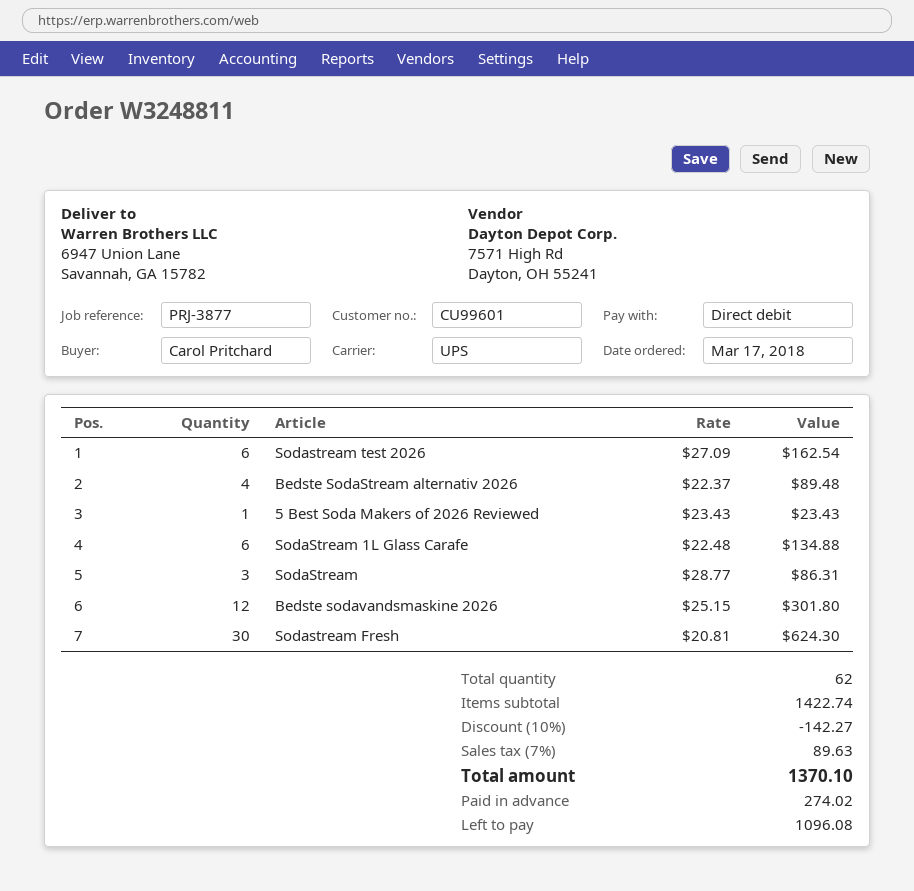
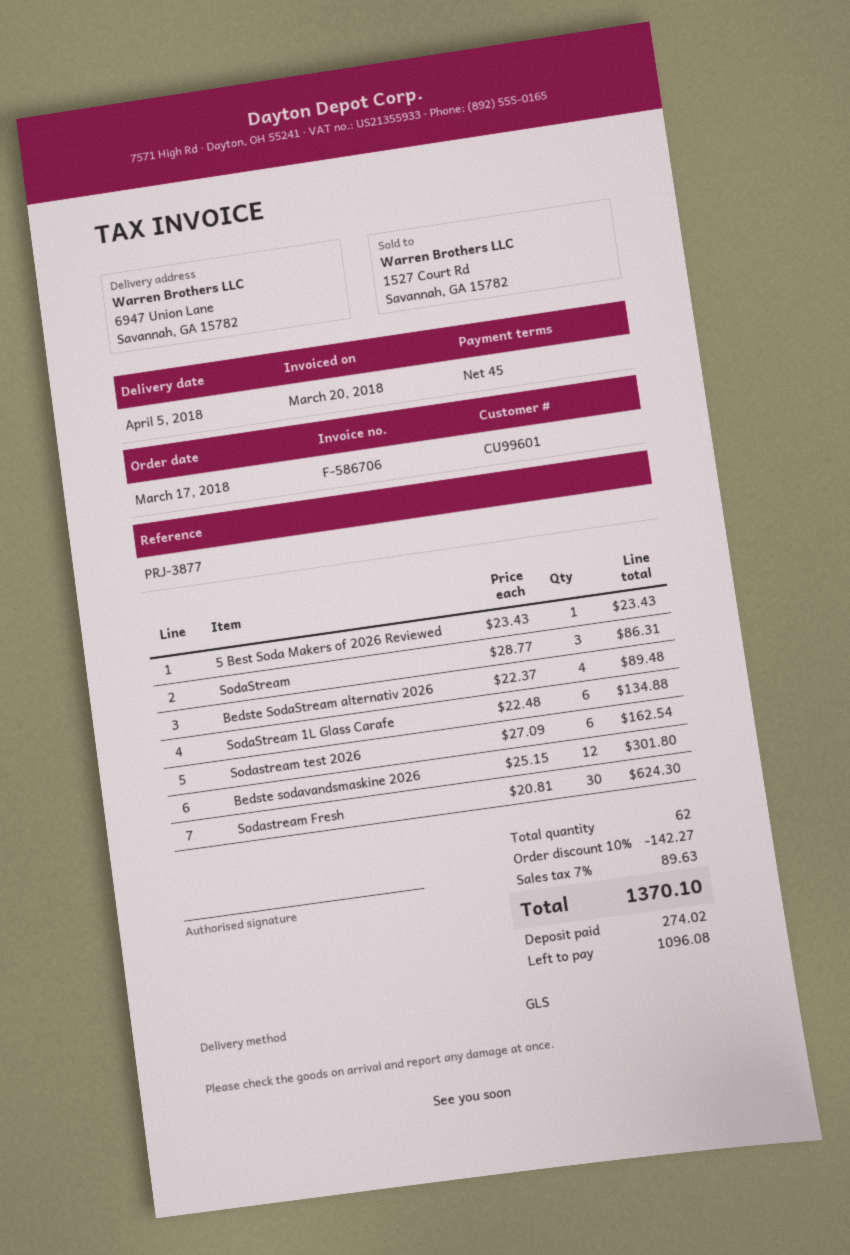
shipping method: UPS -> GLS

